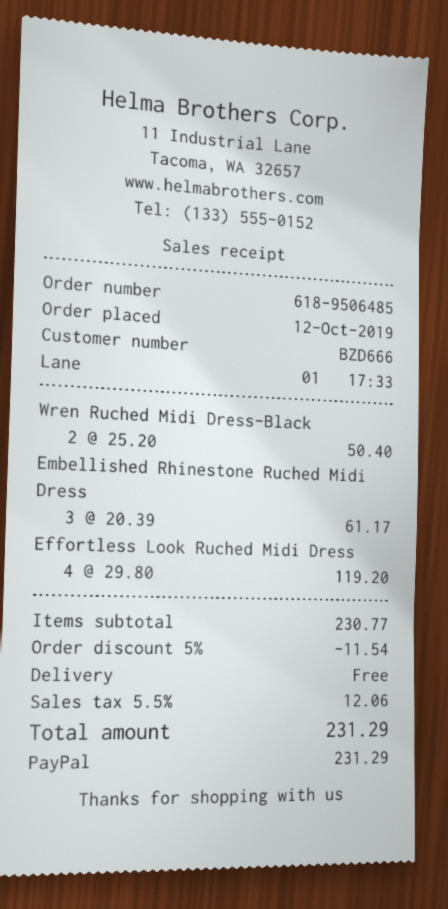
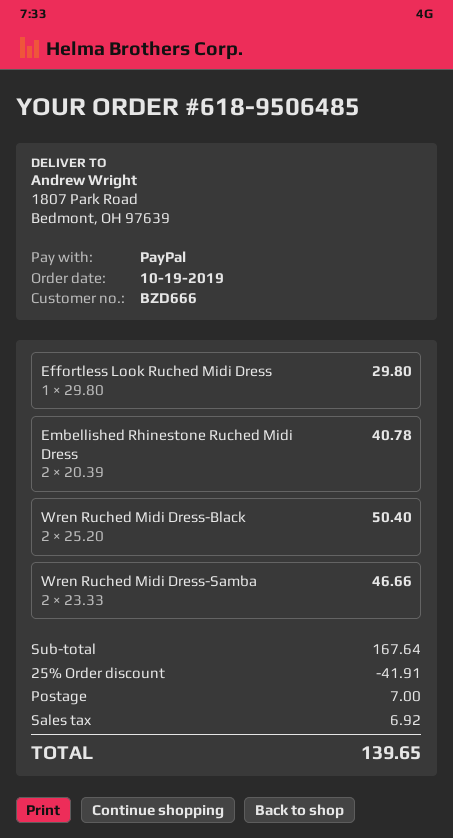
order date: 2019-10-12 -> 2019-10-19
Embellished Rhinestone Ruched Midi Dress: 3 x 20.39 = 61.17 -> 2 x 20.39 = 40.78
Effortless Look Ruched Midi Dress: 4 x 29.80 = 119.20 -> 1 x 29.80 = 29.80
Wren Ruched Midi Dress-Samba: none -> 2 x 23.33 = 46.66
subtotal: 230.77 -> 167.64
discount: 5% = 11.54 -> 25% = 41.91
shipping: 0.00 -> 7.00
tax: 12.06 -> 6.92
total: 231.29 -> 139.65

